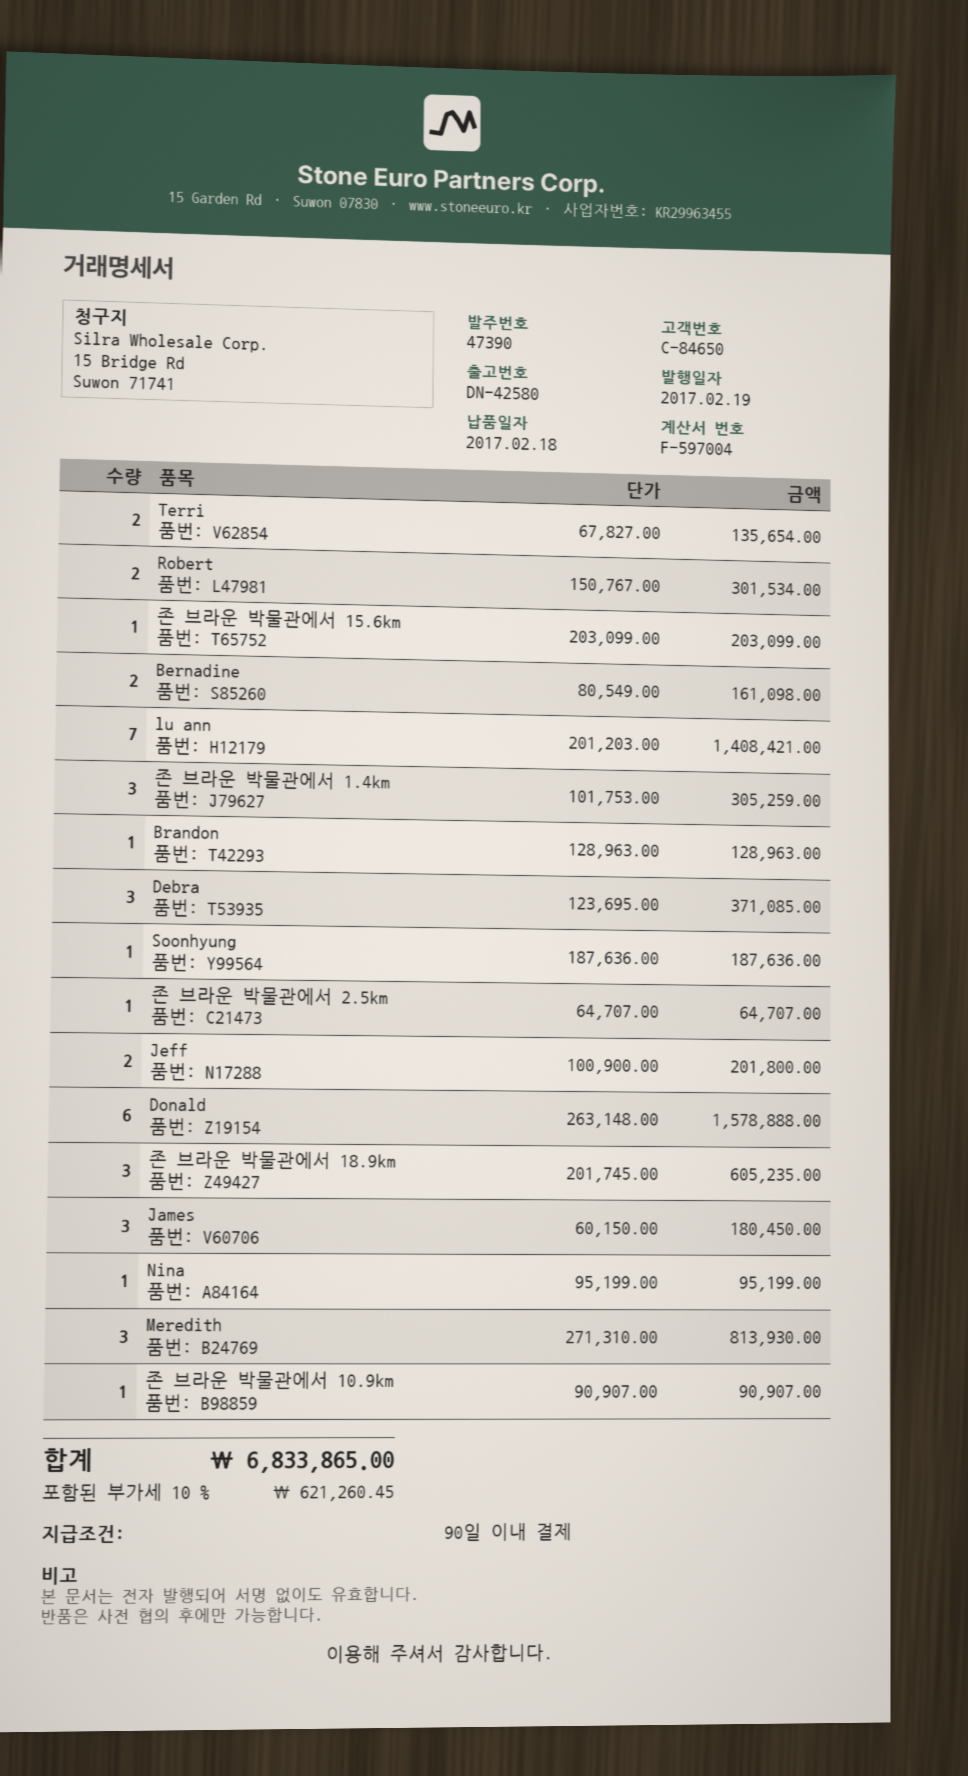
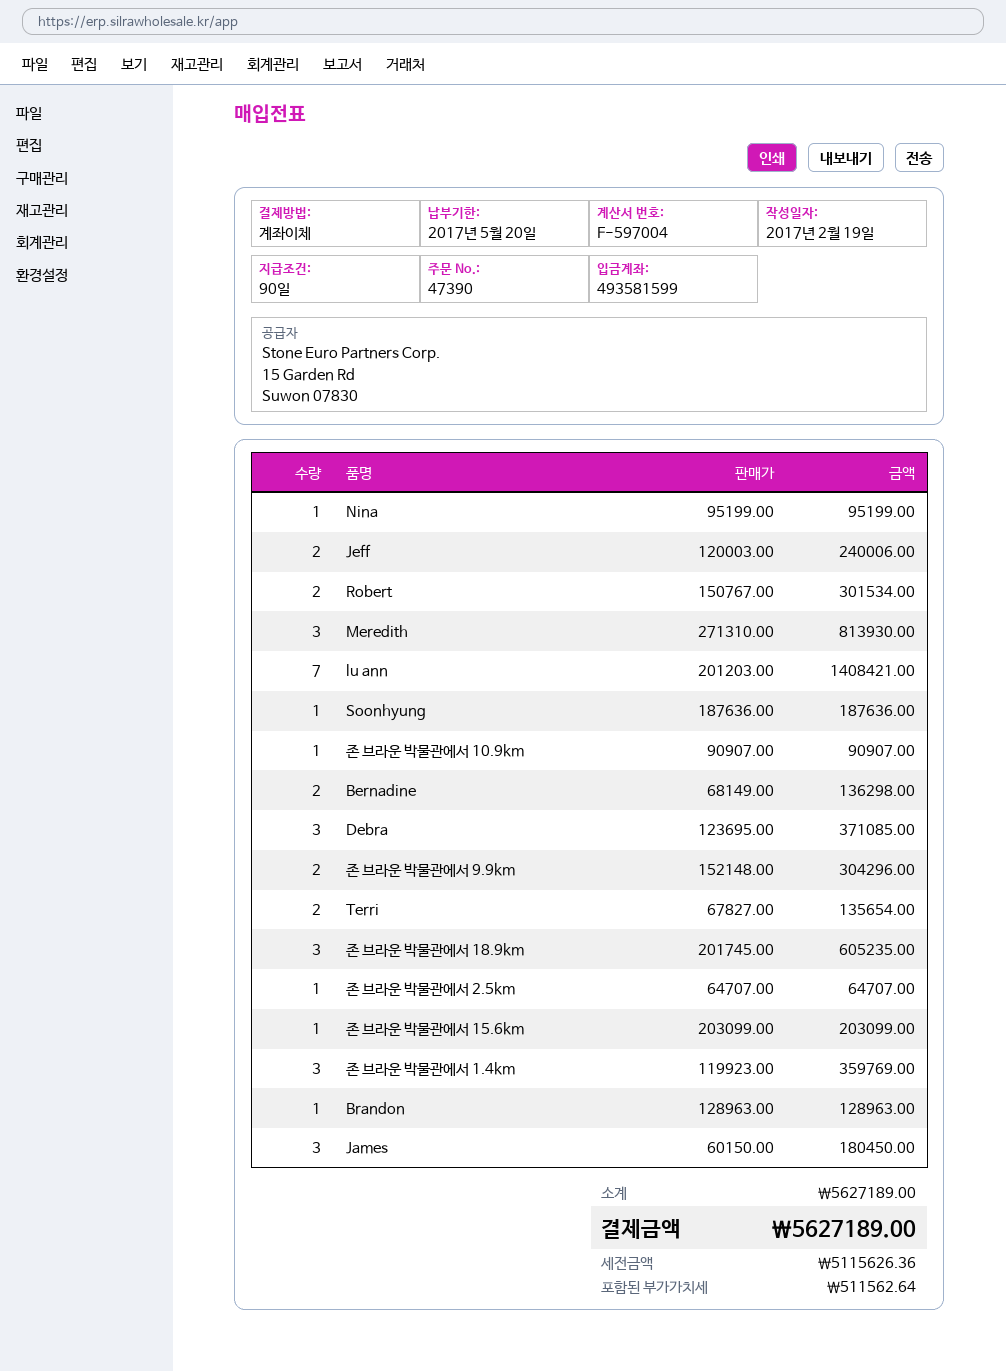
Bernadine: 2 x 80549.00 = 161098.00 -> 2 x 68149.00 = 136298.00
존 브라운 박물관에서 1.4km: 3 x 101753.00 = 305259.00 -> 3 x 119923.00 = 359769.00
Jeff: 2 x 100900.00 = 201800.00 -> 2 x 120003.00 = 240006.00
Donald: 6 x 263148.00 = 1578888.00 -> none
존 브라운 박물관에서 9.9km: none -> 2 x 152148.00 = 304296.00
tax: 621260.45 -> 511562.64
total: 6833865.00 -> 5627189.00

